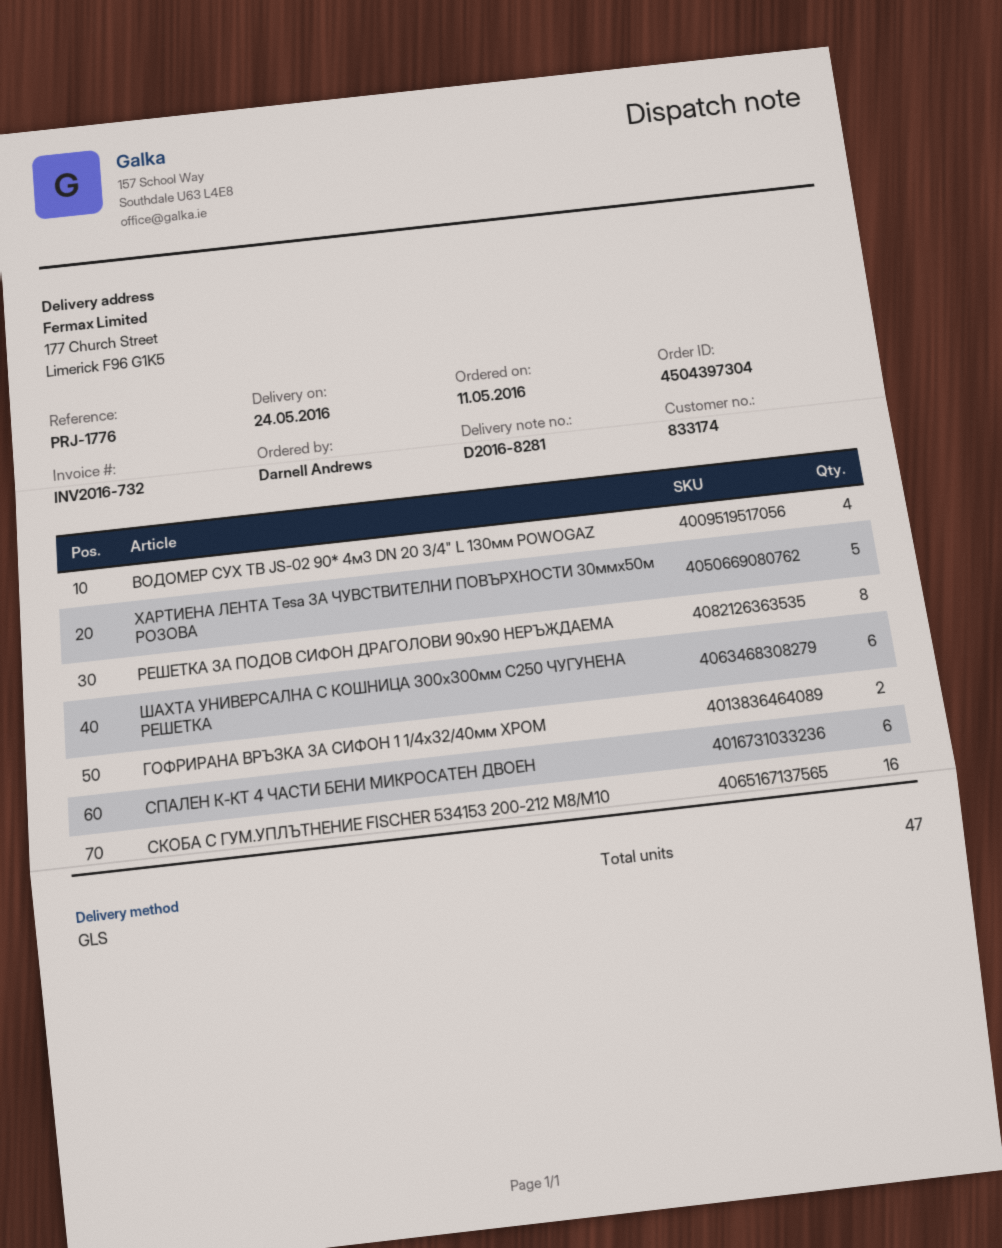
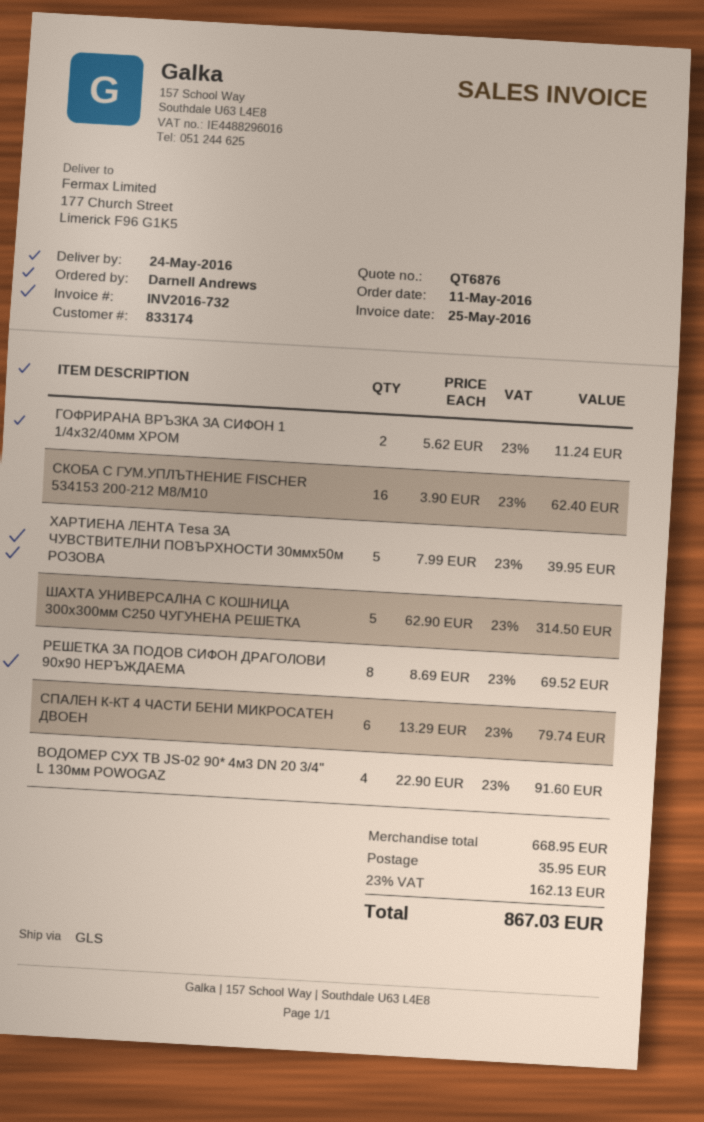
ШАХТА УНИВЕРСАЛНА С КОШНИЦА 300х300мм C250 ЧУГУНЕНА РЕШЕТКА: 6 -> 5

